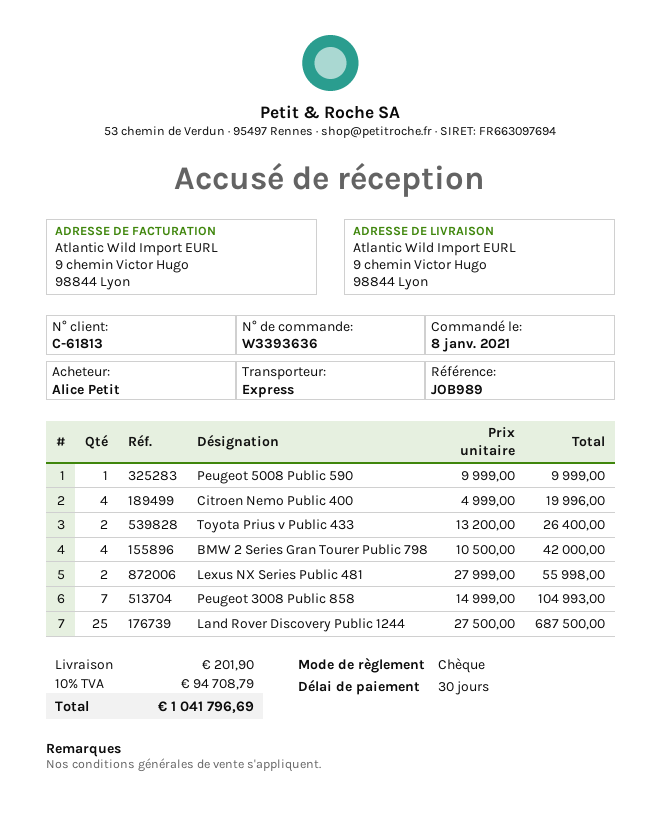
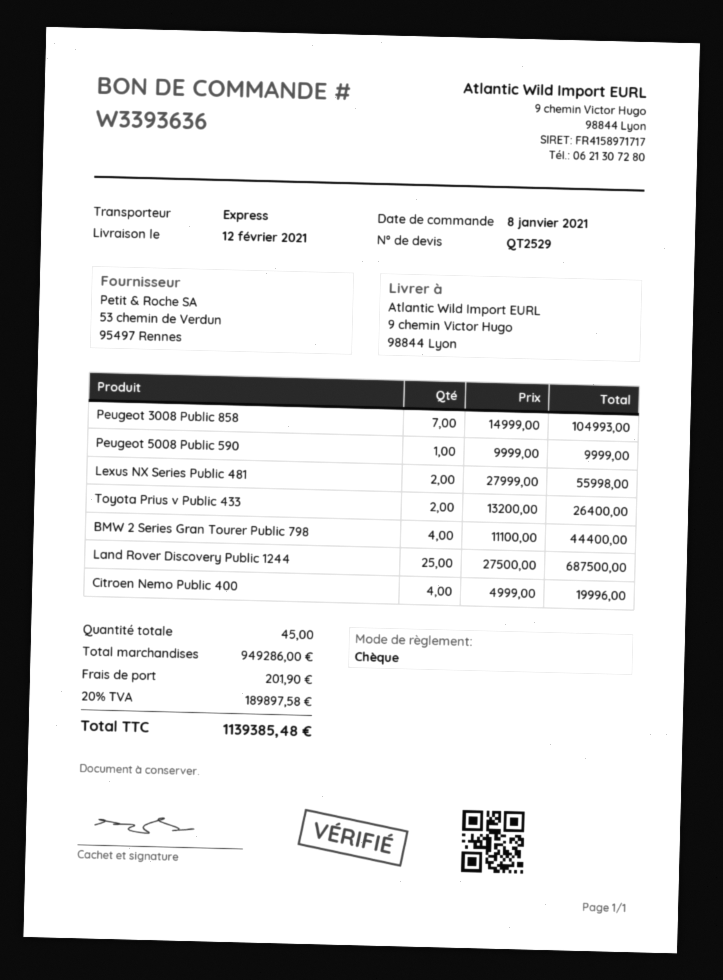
BMW 2 Series Gran Tourer Public 798: 4 x 10500.00 = 42000.00 -> 4 x 11100.00 = 44400.00
tax: 10% = 94708.79 -> 20% = 189897.58
total: 1041796.69 -> 1139385.48

